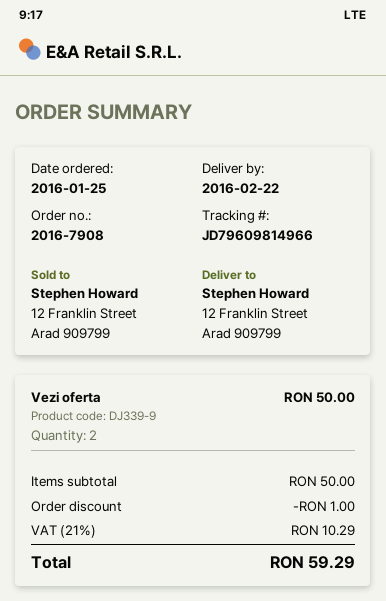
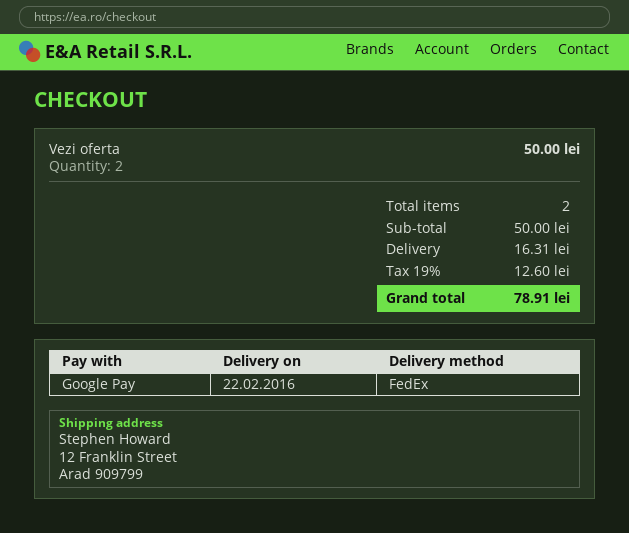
discount: 1.00 -> none
shipping: none -> 16.31
tax: 21% = 10.29 -> 19% = 12.60
total: 59.29 -> 78.91

